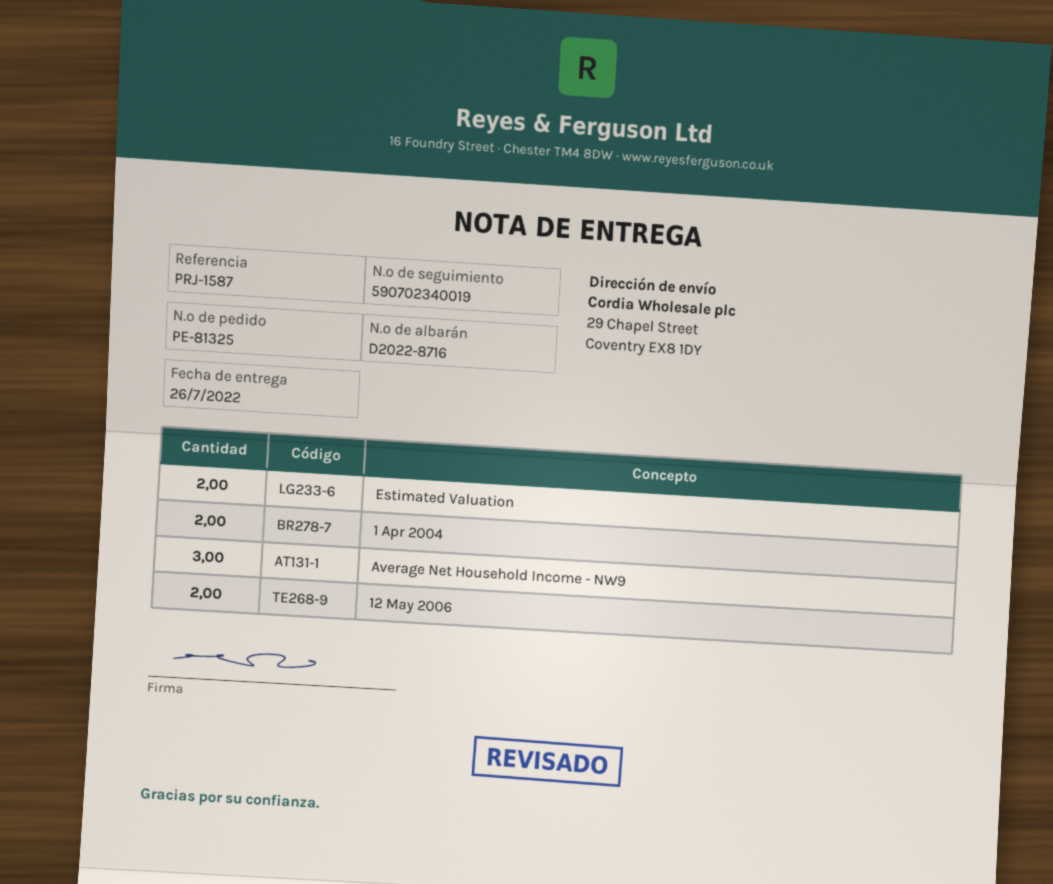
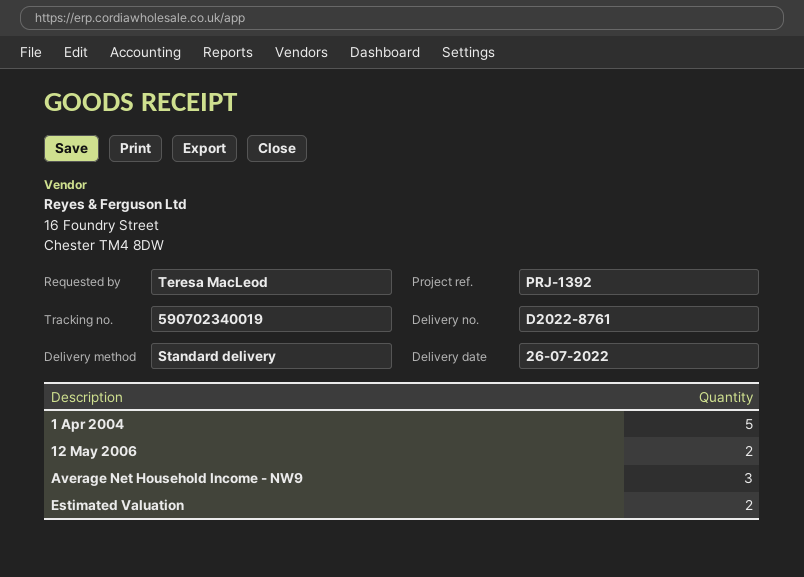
delivery note number: D2022-8716 -> D2022-8761
reference: PRJ-1587 -> PRJ-1392
1 Apr 2004: 2 -> 5

